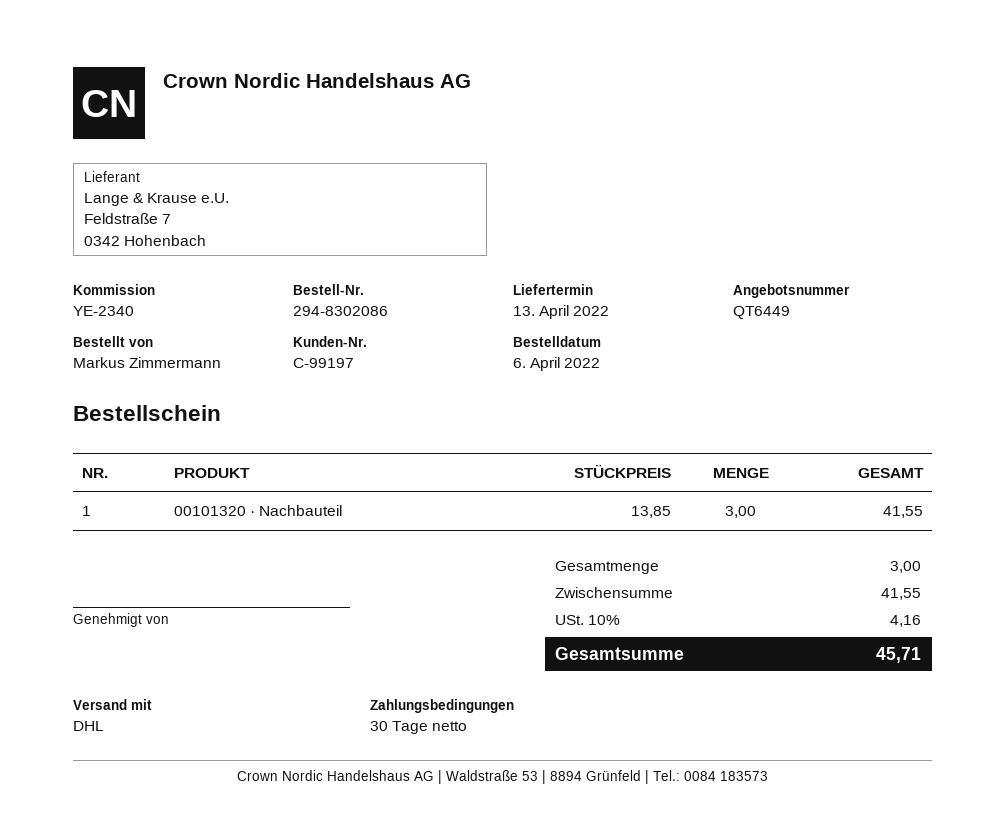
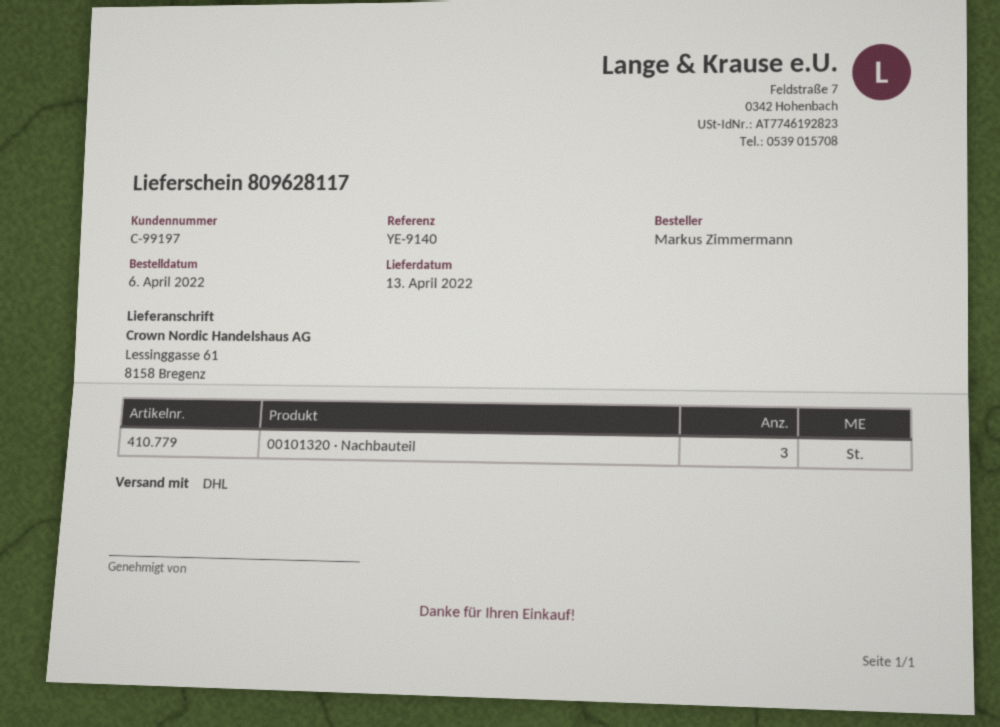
reference: YE-2340 -> YE-9140

